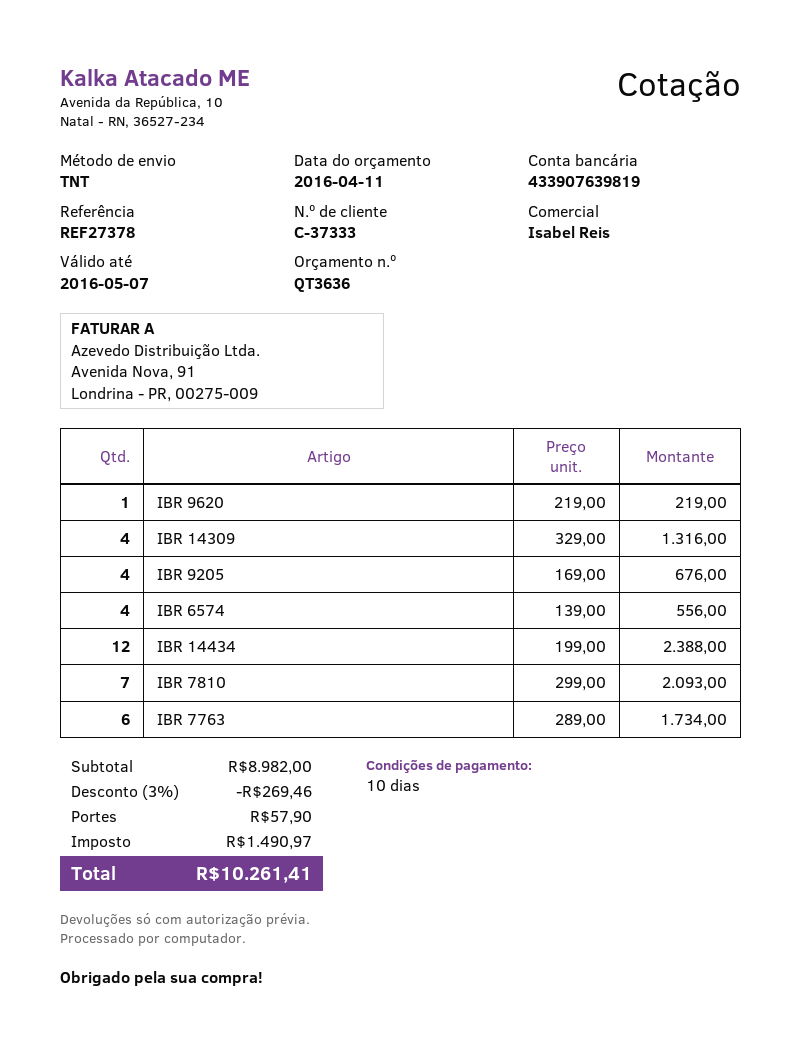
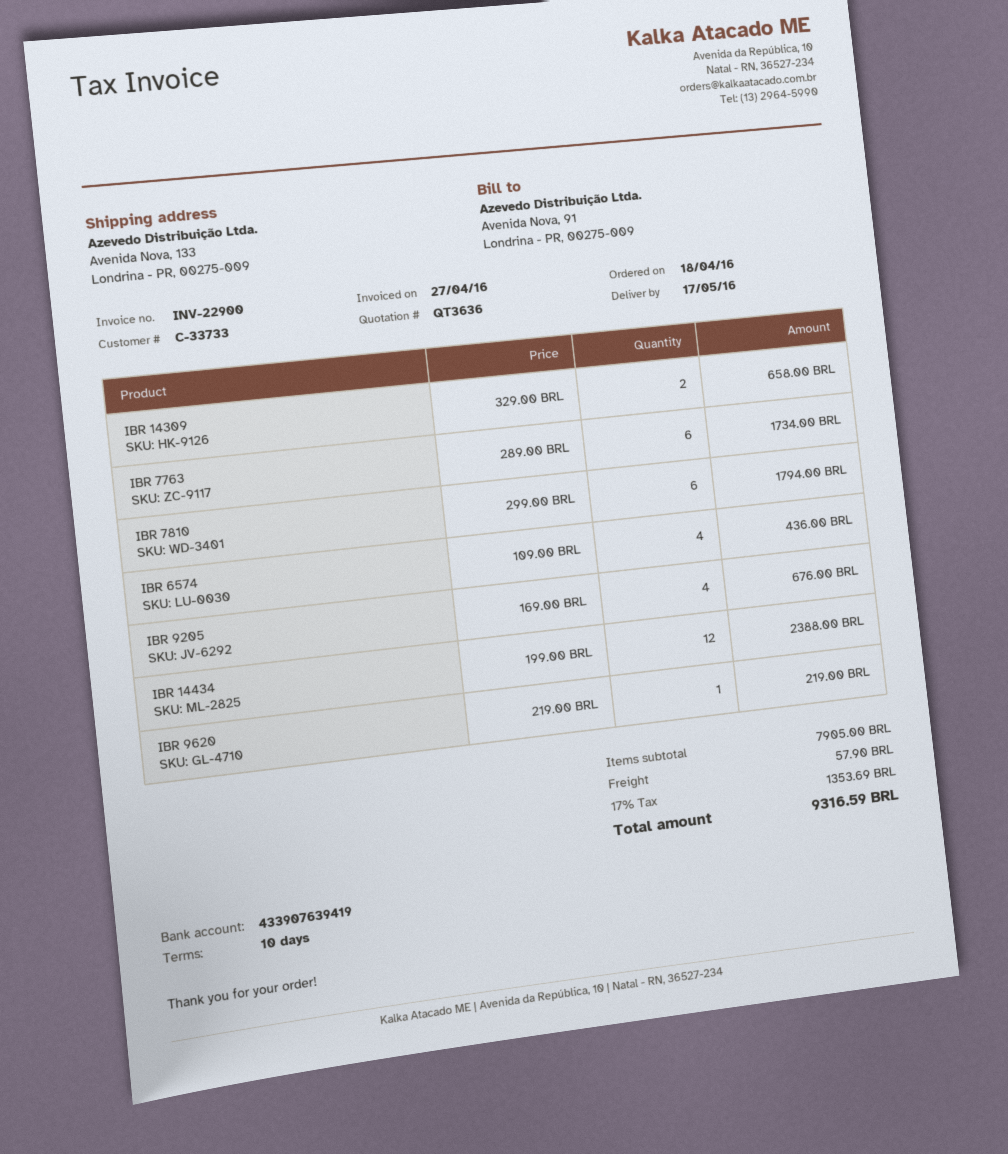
customer number: C-37333 -> C-33733
bank account: 433907639819 -> 433907639419
IBR 14309: 4 x 329.00 = 1316.00 -> 2 x 329.00 = 658.00
IBR 6574: 4 x 139.00 = 556.00 -> 4 x 109.00 = 436.00
IBR 7810: 7 x 299.00 = 2093.00 -> 6 x 299.00 = 1794.00
subtotal: 8982.00 -> 7905.00
discount: 3% = 269.46 -> none
tax: 1490.97 -> 1353.69
total: 10261.41 -> 9316.59

